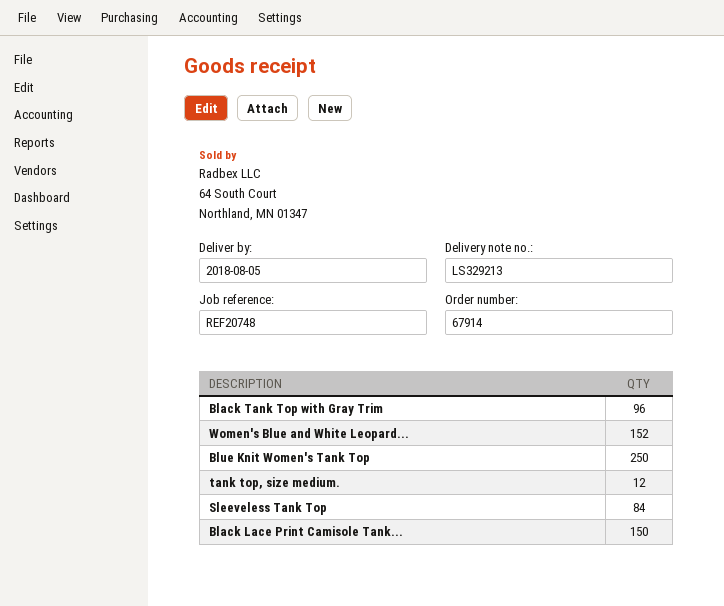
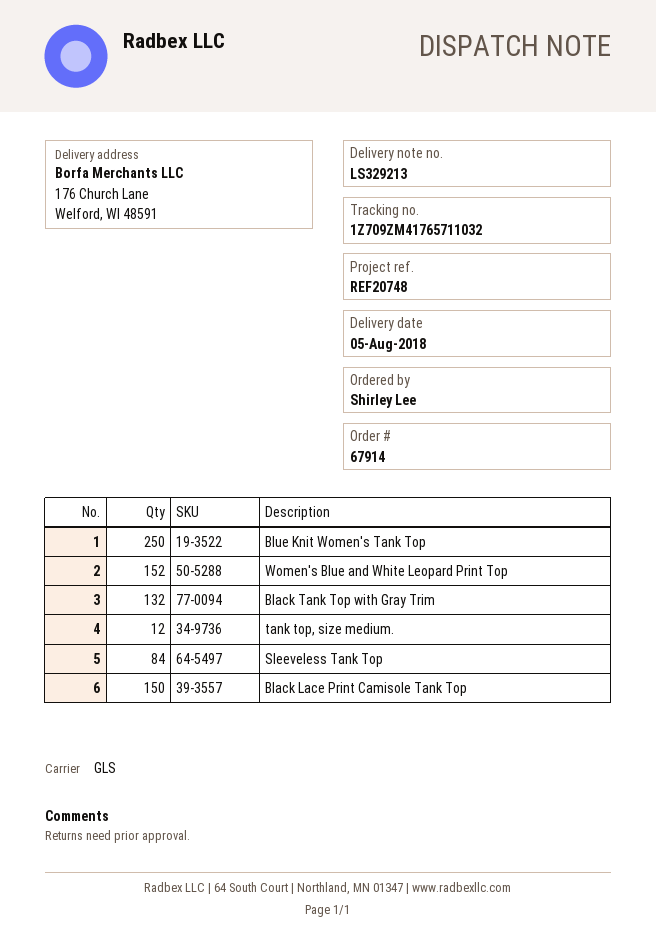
Black Tank Top with Gray Trim: 96 -> 132

